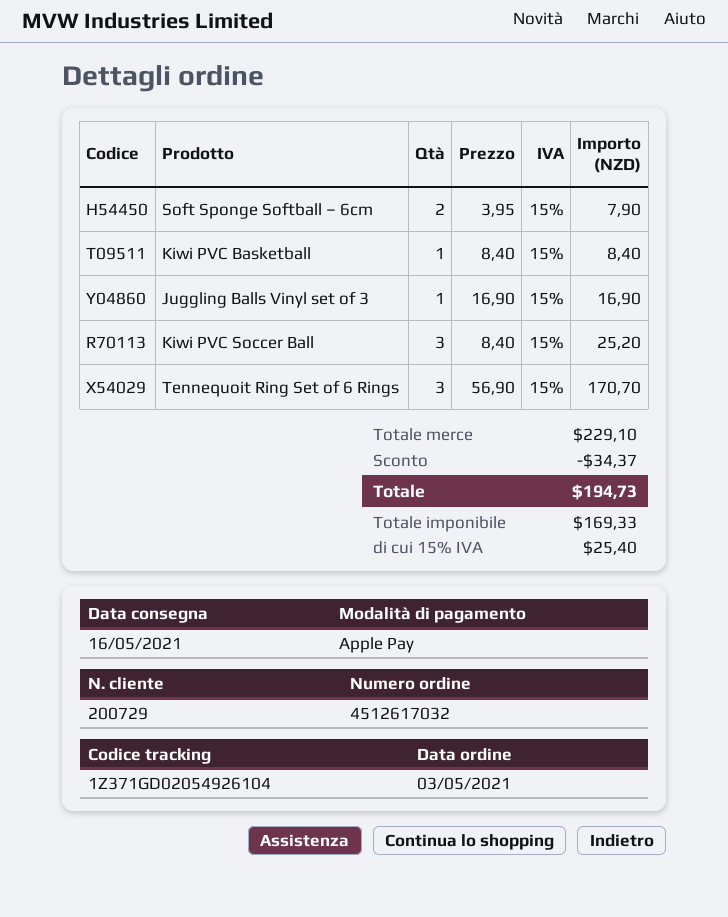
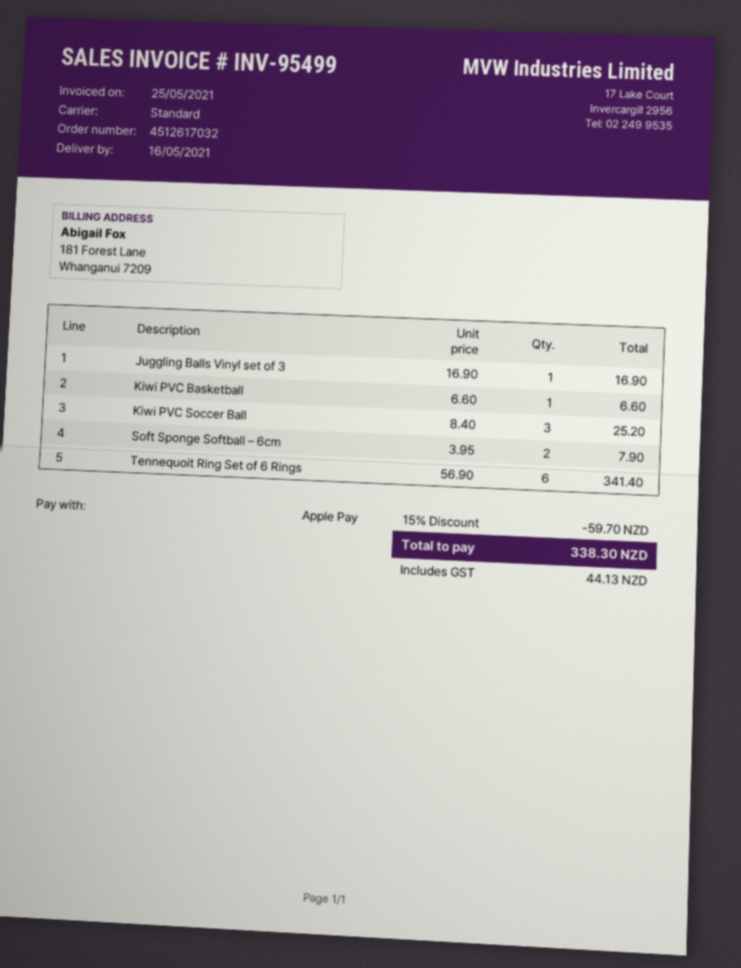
Kiwi PVC Basketball: 1 x 8.40 = 8.40 -> 1 x 6.60 = 6.60
Tennequoit Ring Set of 6 Rings: 3 x 56.90 = 170.70 -> 6 x 56.90 = 341.40
discount: 34.37 -> 59.70
tax: 25.40 -> 44.13
total: 194.73 -> 338.30

